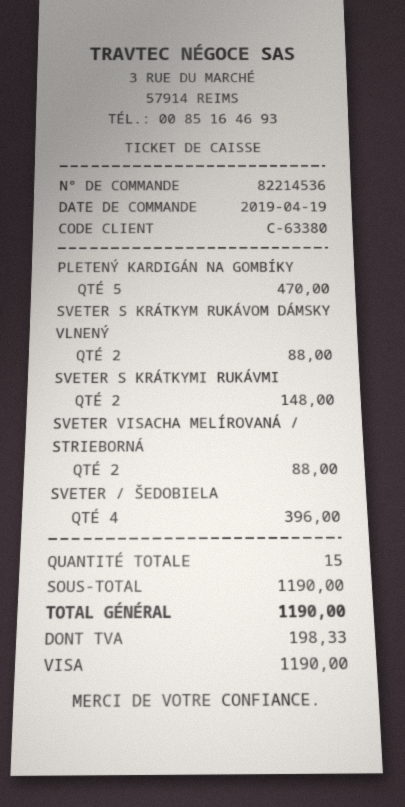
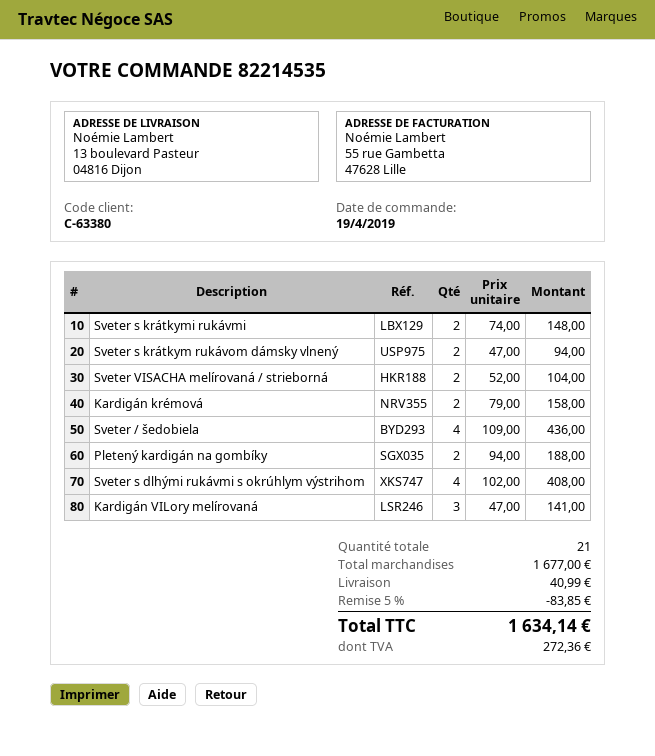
order number: 82214536 -> 82214535
PLETENÝ KARDIGÁN NA GOMBÍKY: 5 for 470.00 -> 2 for 188.00
SVETER S KRÁTKYM RUKÁVOM DÁMSKY VLNENÝ: 2 for 88.00 -> 2 for 94.00
SVETER VISACHA MELÍROVANÁ / STRIEBORNÁ: 2 for 88.00 -> 2 for 104.00
SVETER / ŠEDOBIELA: 4 for 396.00 -> 4 for 436.00
Kardigán krémová: none -> 2 for 158.00
Sveter s dlhými rukávmi s okrúhlym výstrihom: none -> 4 for 408.00
Kardigán VILory melírovaná: none -> 3 for 141.00
total quantity: 15 -> 21
subtotal: 1190.00 -> 1677.00
discount: none -> 5% = 83.85
shipping: none -> 40.99
tax: 198.33 -> 272.36
total: 1190.00 -> 1634.14

